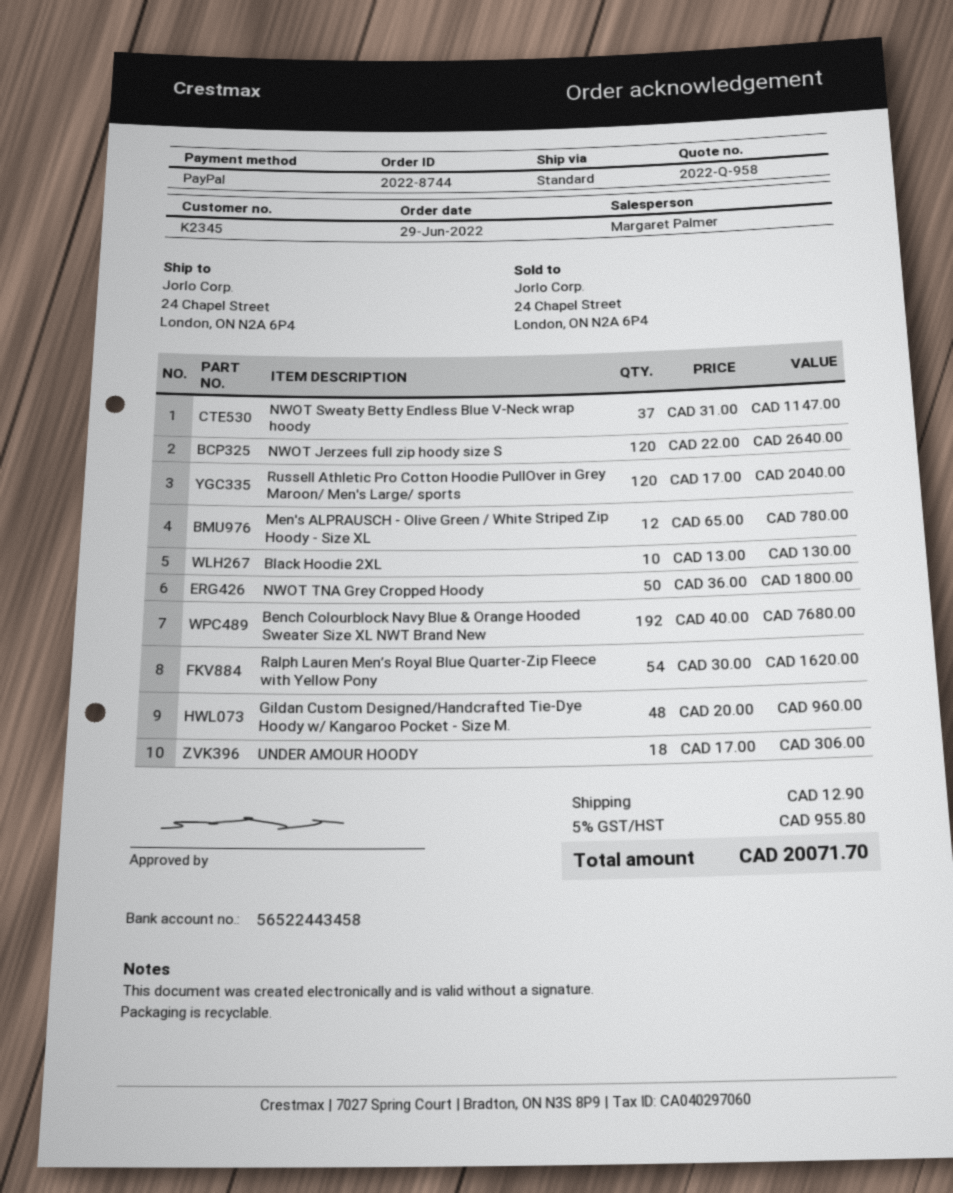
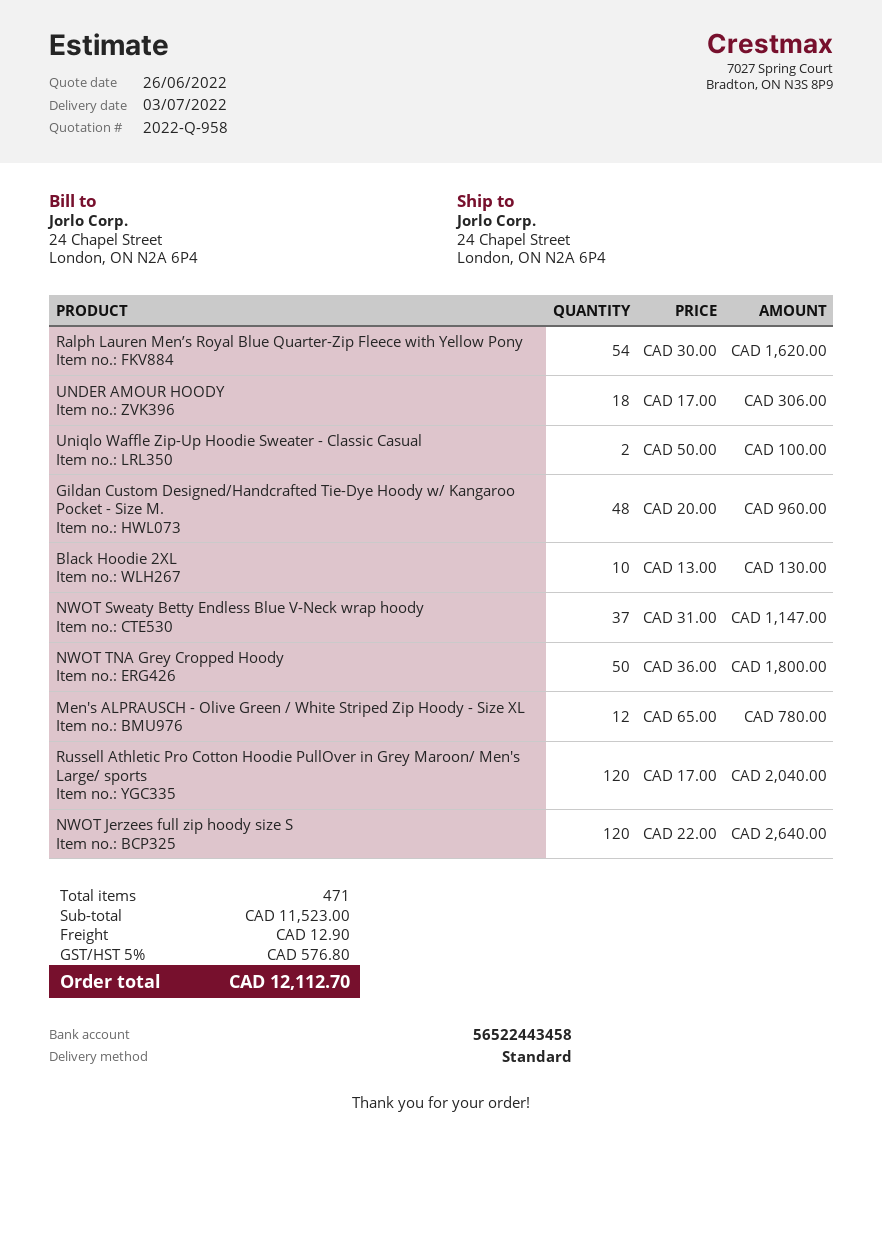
Bench Colourblock Navy Blue & Orange Hooded Sweater Size XL NWT Brand New: 192 x 40.00 = 7680.00 -> none
Uniqlo Waffle Zip-Up Hoodie Sweater - Classic Casual: none -> 2 x 50.00 = 100.00
tax: 5% = 955.80 -> 5% = 576.80
total: 20071.70 -> 12112.70

